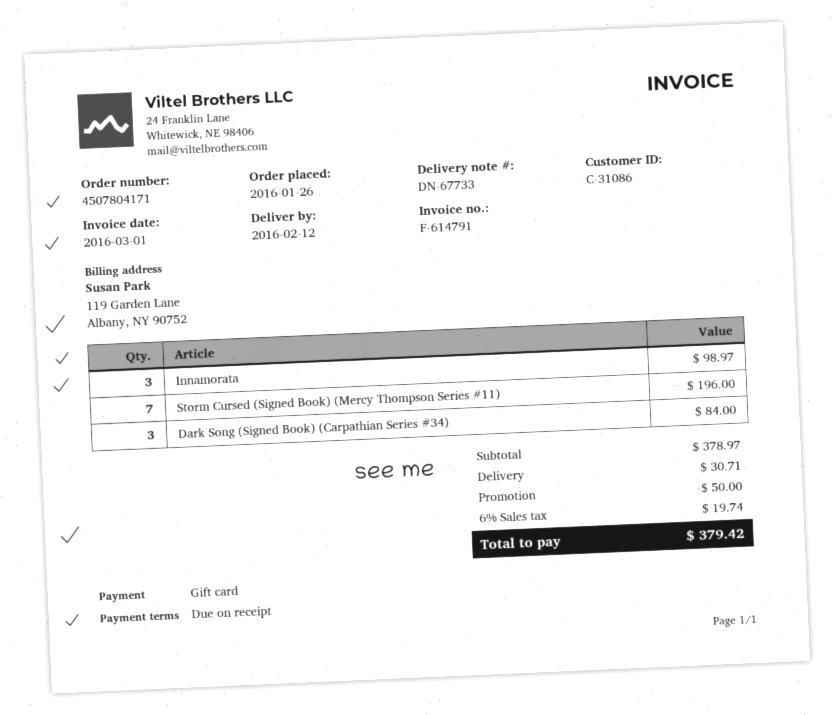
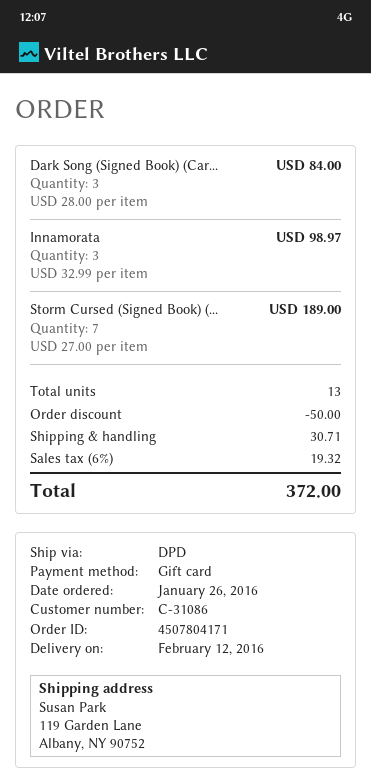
Storm Cursed (Signed Book) (Mercy Thompson Series #11): 7 for 196.00 -> 7 for 189.00
tax: 6% = 19.74 -> 6% = 19.32
total: 379.42 -> 372.00

